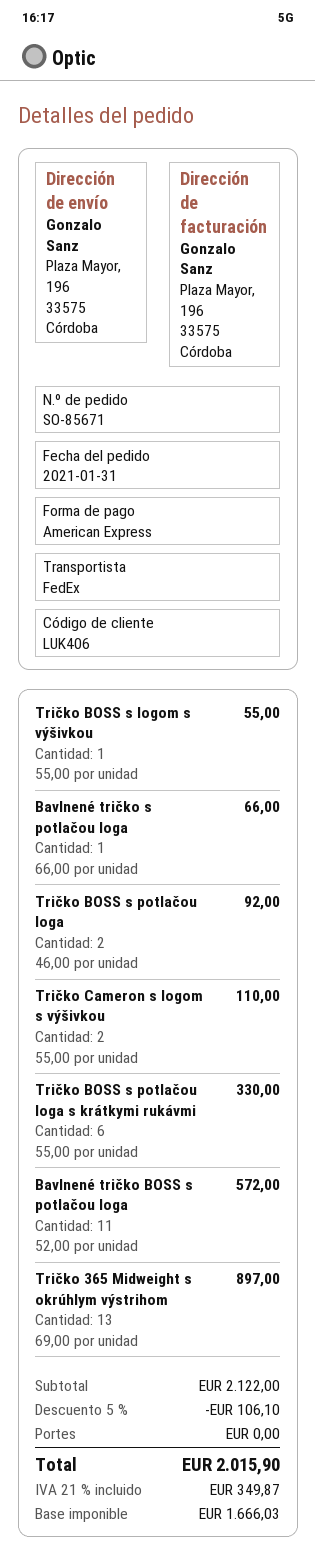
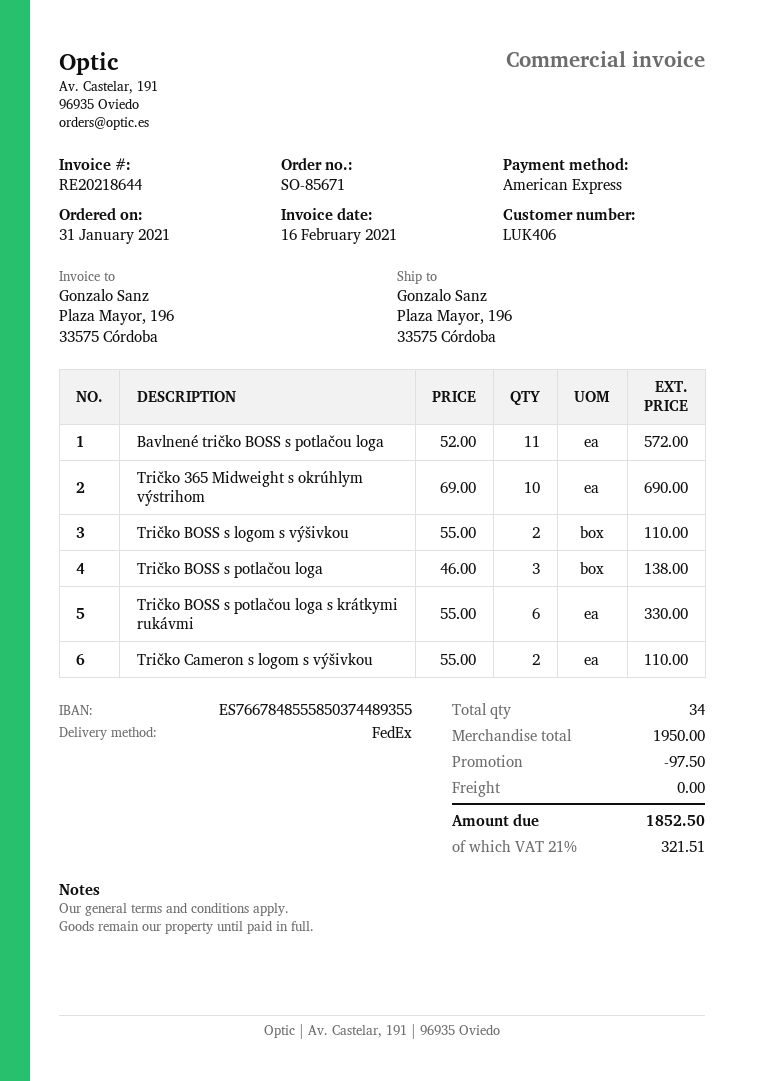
Tričko BOSS s logom s výšivkou: 1 x 55.00 = 55.00 -> 2 x 55.00 = 110.00
Bavlnené tričko s potlačou loga: 1 x 66.00 = 66.00 -> none
Tričko BOSS s potlačou loga: 2 x 46.00 = 92.00 -> 3 x 46.00 = 138.00
Tričko 365 Midweight s okrúhlym výstrihom: 13 x 69.00 = 897.00 -> 10 x 69.00 = 690.00
subtotal: 2122.00 -> 1950.00
discount: 106.10 -> 97.50
tax: 21% = 349.87 -> 21% = 321.51
total: 2015.90 -> 1852.50

